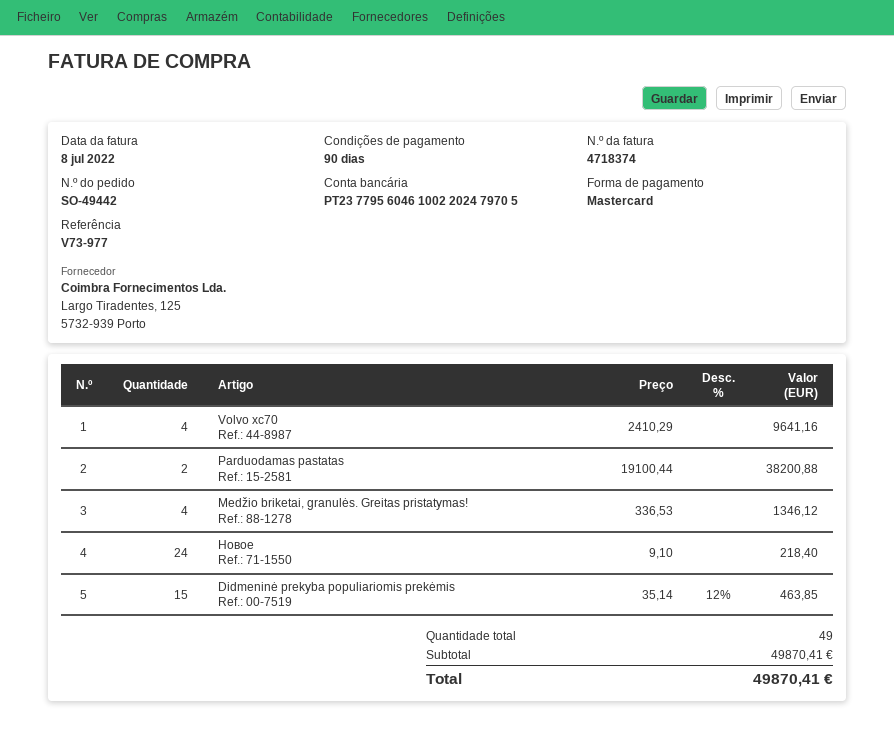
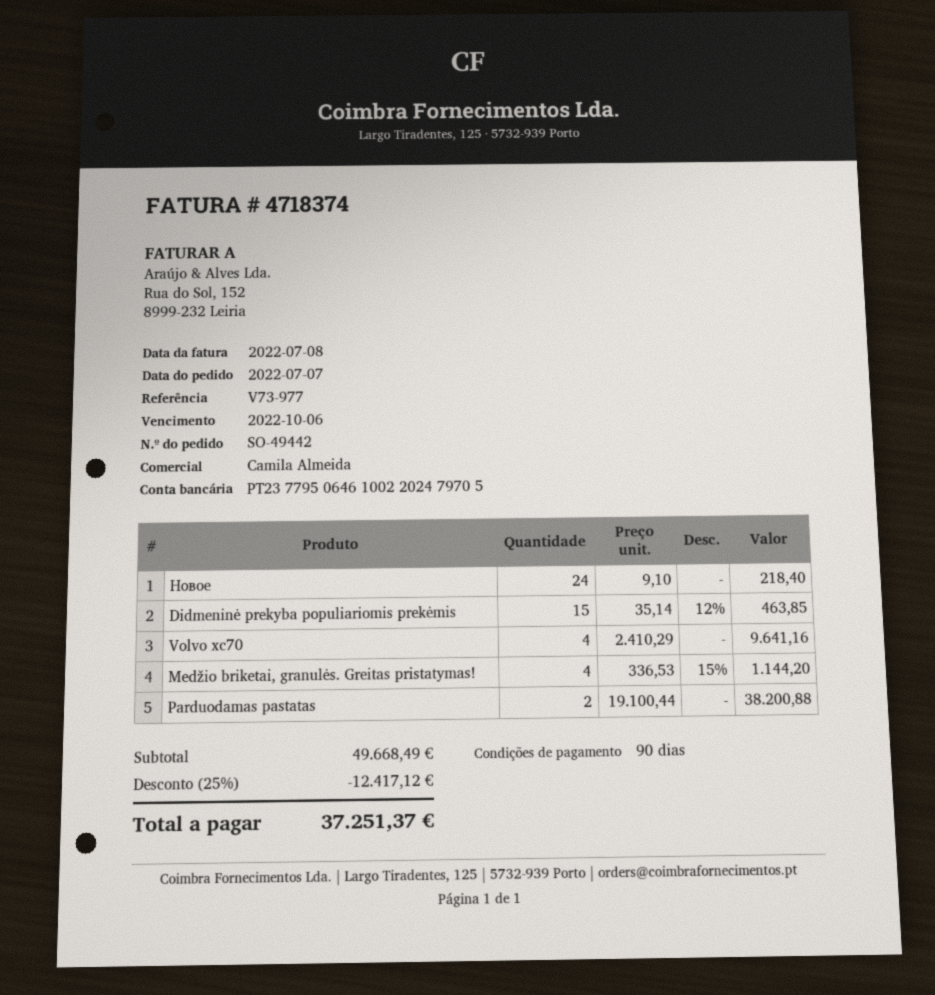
bank account: PT23779560461002202479705 -> PT23779506461002202479705
Medžio briketai, granulės. Greitas pristatymas!: 4 x 336.53 = 1346.12 -> 4 x 336.53 - 15% = 1144.20
subtotal: 49870.41 -> 49668.49
discount: none -> 25% = 12417.12
total: 49870.41 -> 37251.37

